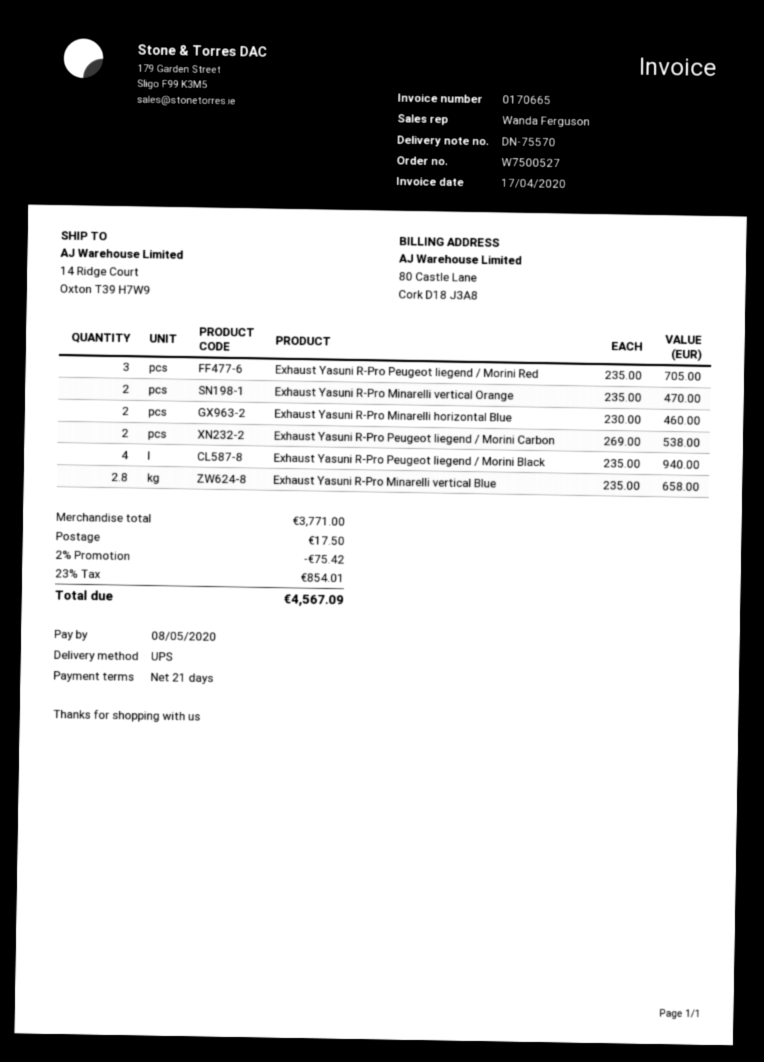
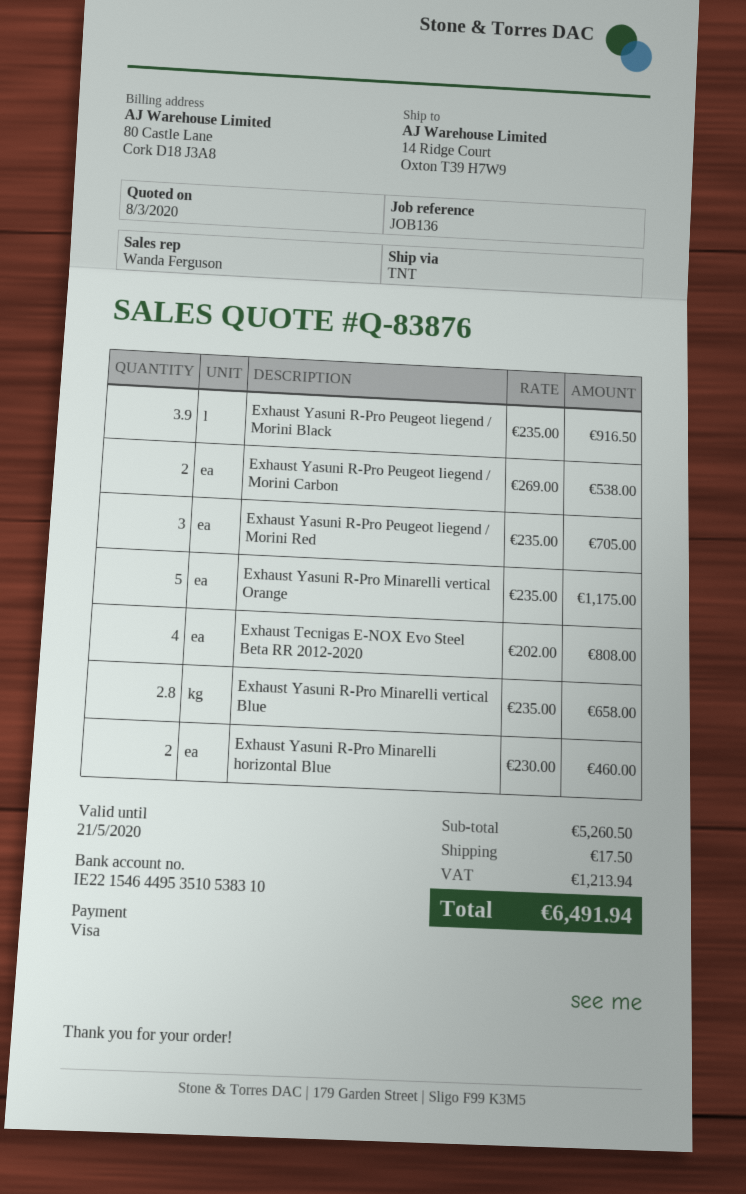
shipping method: UPS -> TNT
Exhaust Yasuni R-Pro Minarelli vertical Orange: 2 x 235.00 = 470.00 -> 5 x 235.00 = 1175.00
Exhaust Yasuni R-Pro Peugeot liegend / Morini Black: 4 x 235.00 = 940.00 -> 3.9 x 235.00 = 916.50
Exhaust Tecnigas E-NOX Evo Steel Beta RR 2012-2020: none -> 4 x 202.00 = 808.00
subtotal: 3771.00 -> 5260.50
discount: 2% = 75.42 -> none
tax: 854.01 -> 1213.94
total: 4567.09 -> 6491.94

